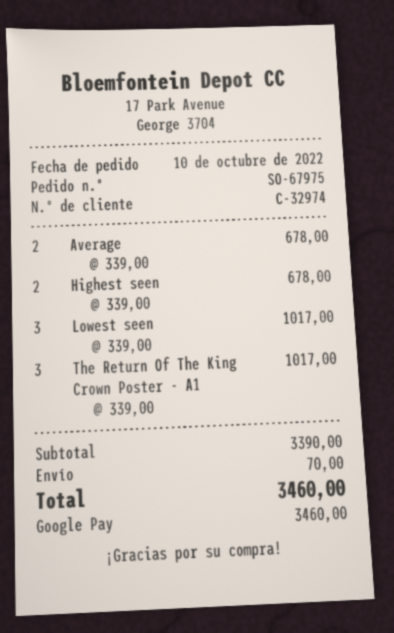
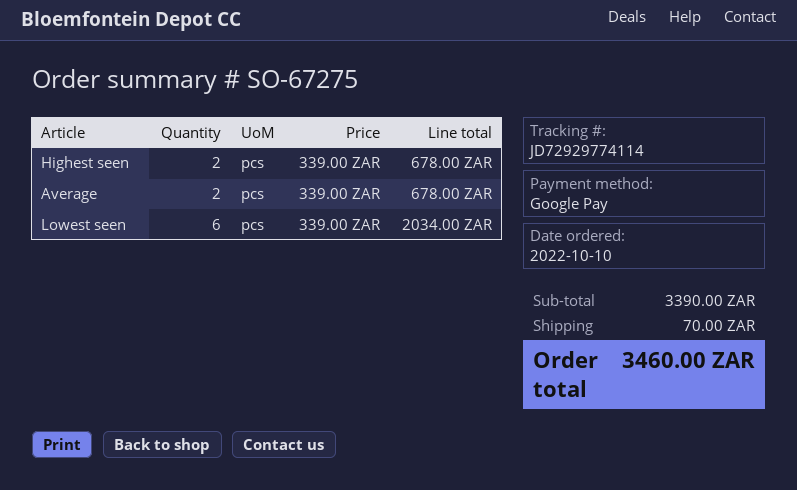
order number: SO-67975 -> SO-67275
Lowest seen: 3 x 339.00 = 1017.00 -> 6 x 339.00 = 2034.00
The Return Of The King Crown Poster - A1: 3 x 339.00 = 1017.00 -> none

